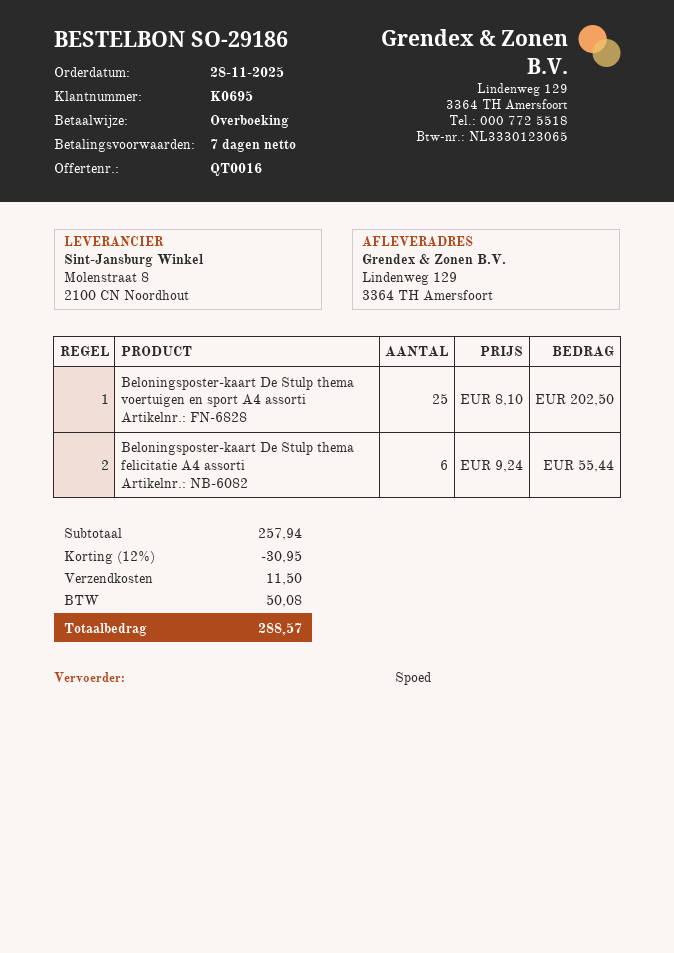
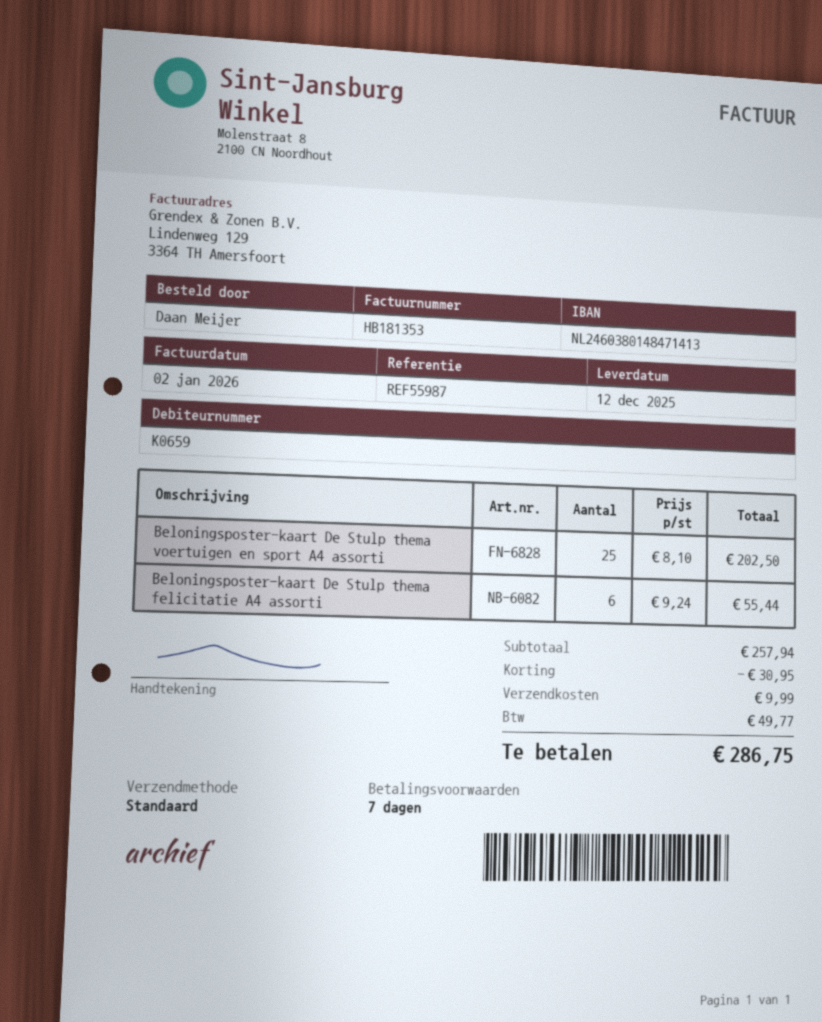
customer number: K0695 -> K0659
shipping method: express -> standard
shipping: 11.50 -> 9.99
tax: 50.08 -> 49.77
total: 288.57 -> 286.75

